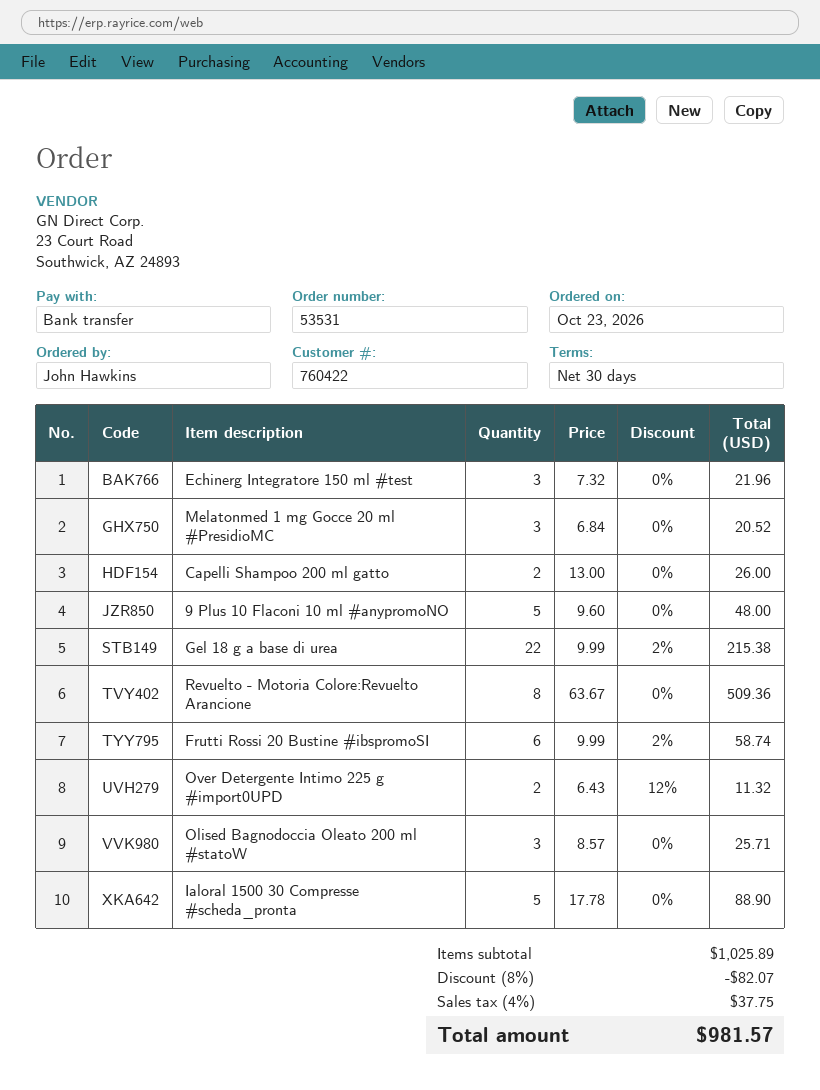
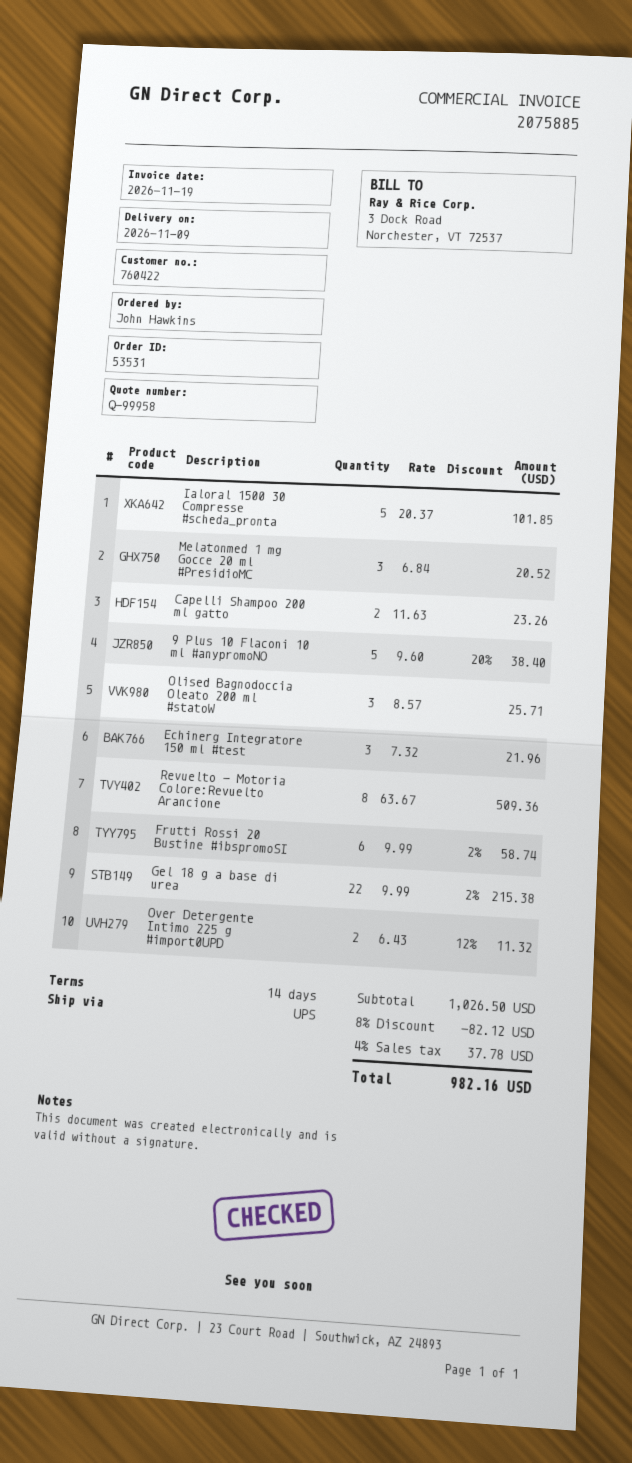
payment terms: 30 days -> 14 days
Capelli Shampoo 200 ml gatto: 2 x 13.00 = 26.00 -> 2 x 11.63 = 23.26
9 Plus 10 Flaconi 10 ml #anypromoNO: 5 x 9.60 = 48.00 -> 5 x 9.60 - 20% = 38.40
Ialoral 1500 30 Compresse #scheda_pronta: 5 x 17.78 = 88.90 -> 5 x 20.37 = 101.85
subtotal: 1025.89 -> 1026.50
discount: 8% = 82.07 -> 8% = 82.12
tax: 4% = 37.75 -> 4% = 37.78
total: 981.57 -> 982.16

